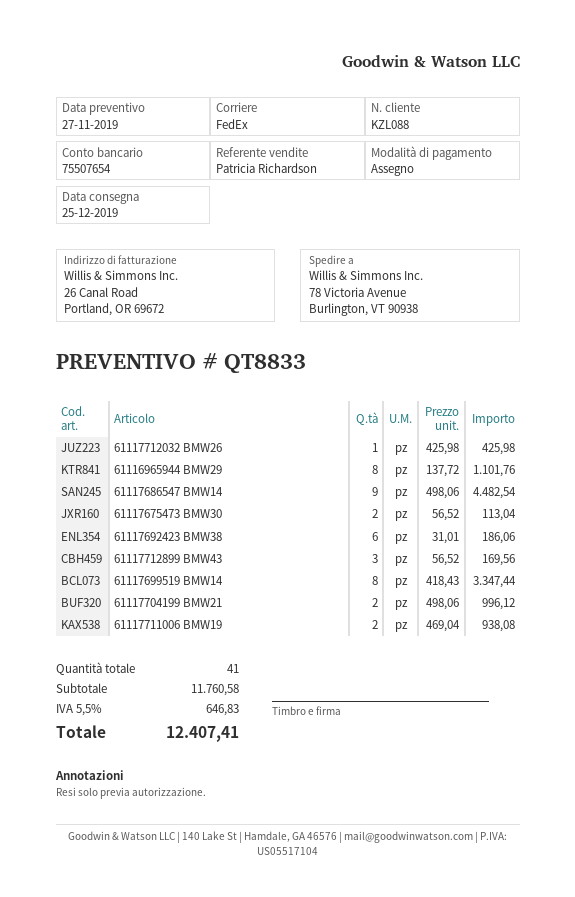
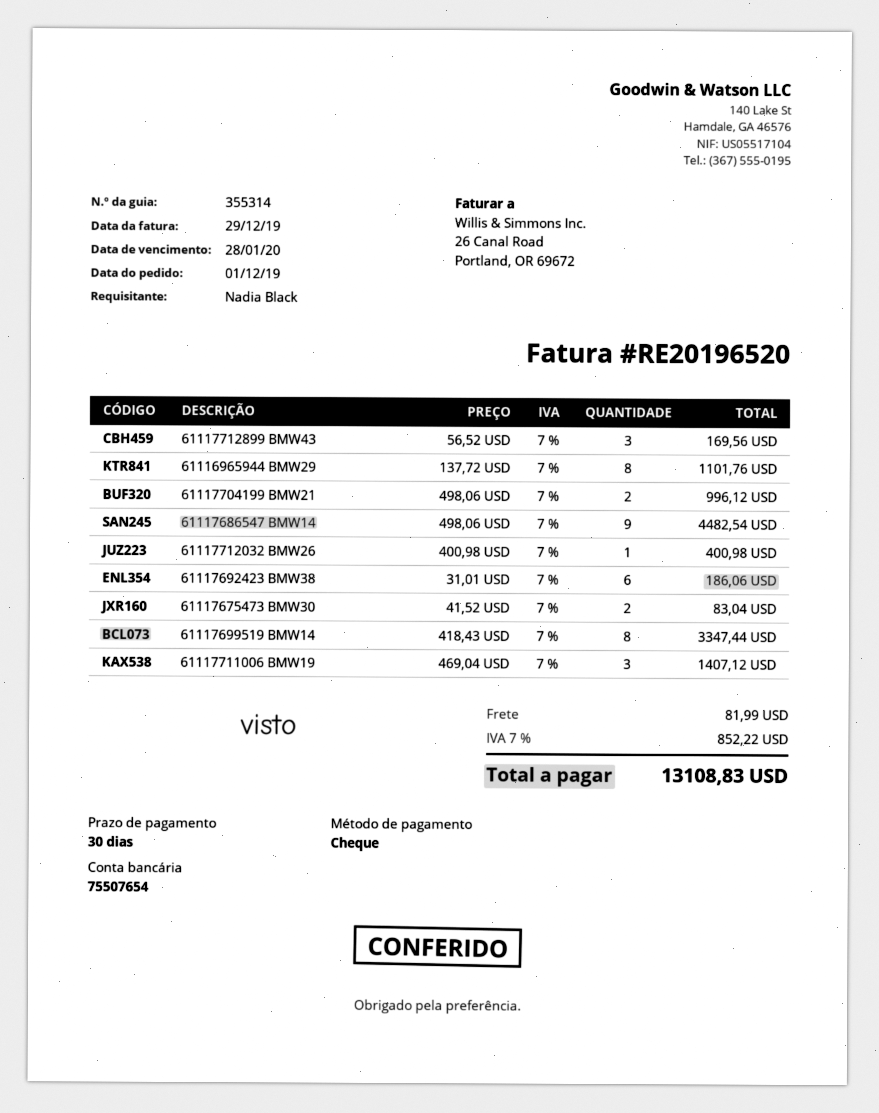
61117712032 BMW26: 1 x 425.98 = 425.98 -> 1 x 400.98 = 400.98
61117675473 BMW30: 2 x 56.52 = 113.04 -> 2 x 41.52 = 83.04
61117711006 BMW19: 2 x 469.04 = 938.08 -> 3 x 469.04 = 1407.12
shipping: none -> 81.99
tax: 5.5% = 646.83 -> 7% = 852.22
total: 12407.41 -> 13108.83

